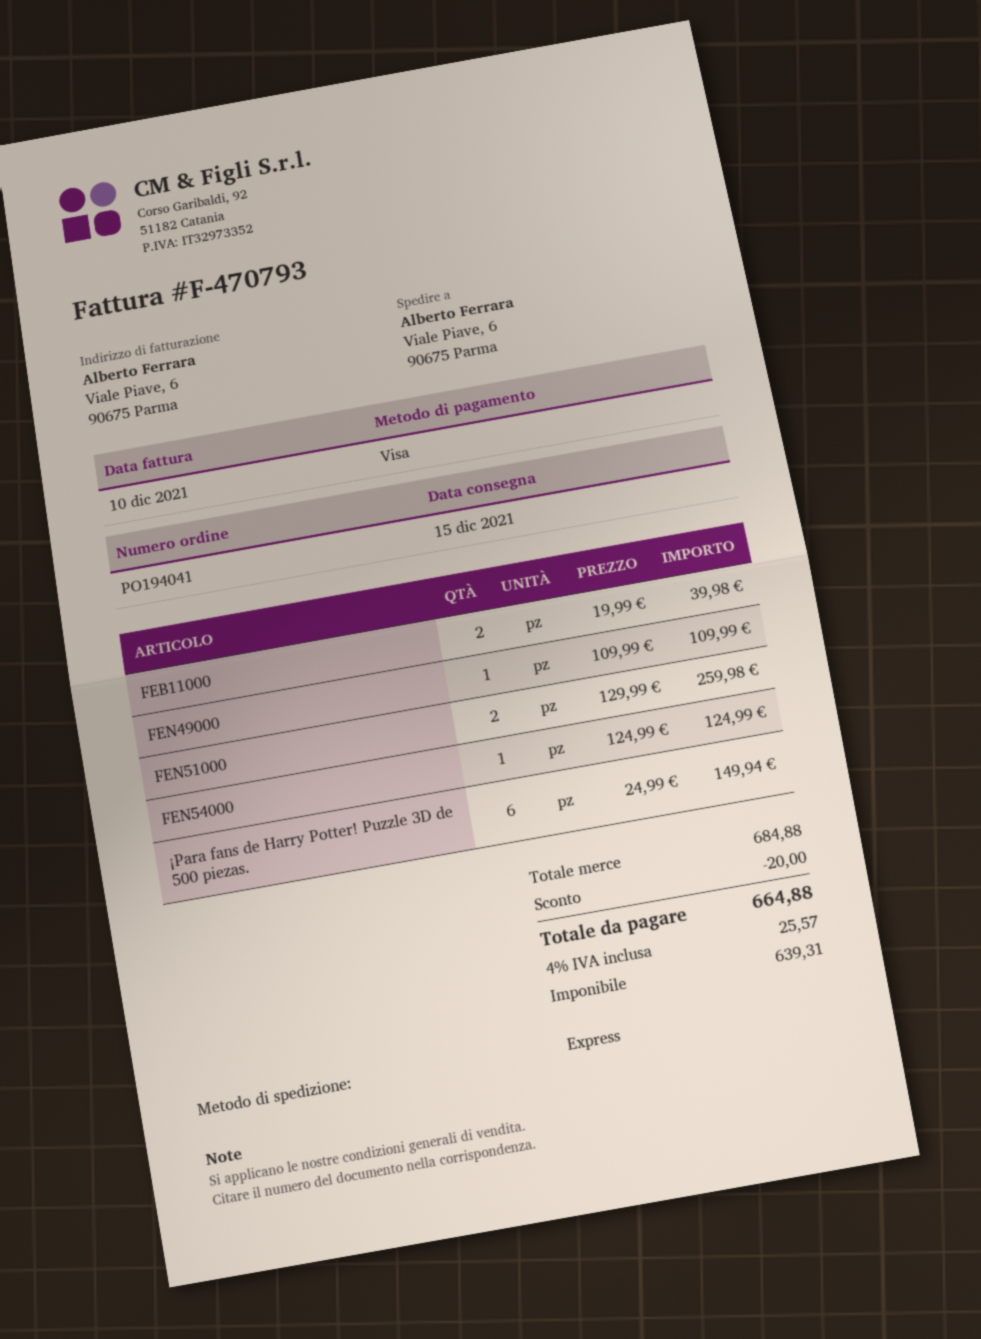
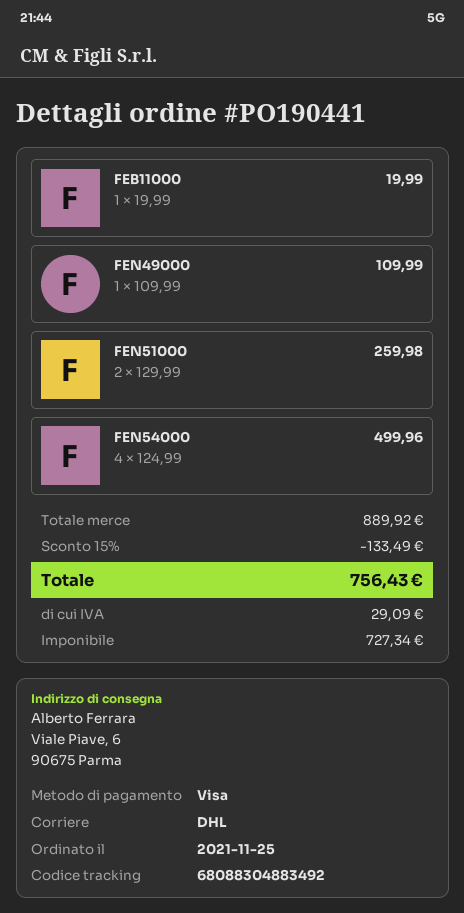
order number: PO194041 -> PO190441
shipping method: express -> DHL
FEB11000: 2 x 19.99 = 39.98 -> 1 x 19.99 = 19.99
FEN54000: 1 x 124.99 = 124.99 -> 4 x 124.99 = 499.96
¡Para fans de Harry Potter! Puzzle 3D de 500 piezas.: 6 x 24.99 = 149.94 -> none
subtotal: 684.88 -> 889.92
discount: 20.00 -> 133.49
net: 639.31 -> 727.34
tax: 25.57 -> 29.09
total: 664.88 -> 756.43

